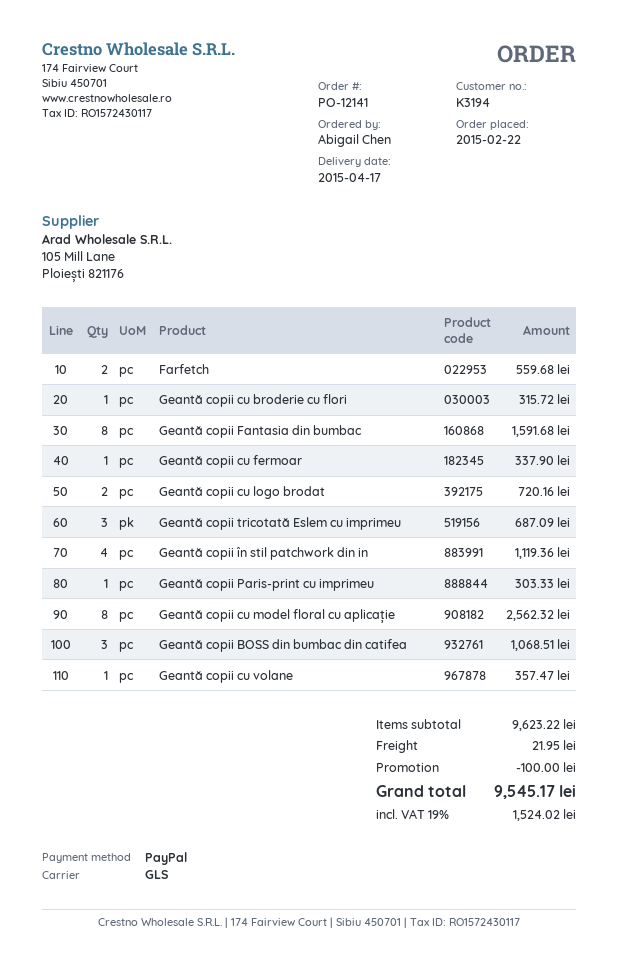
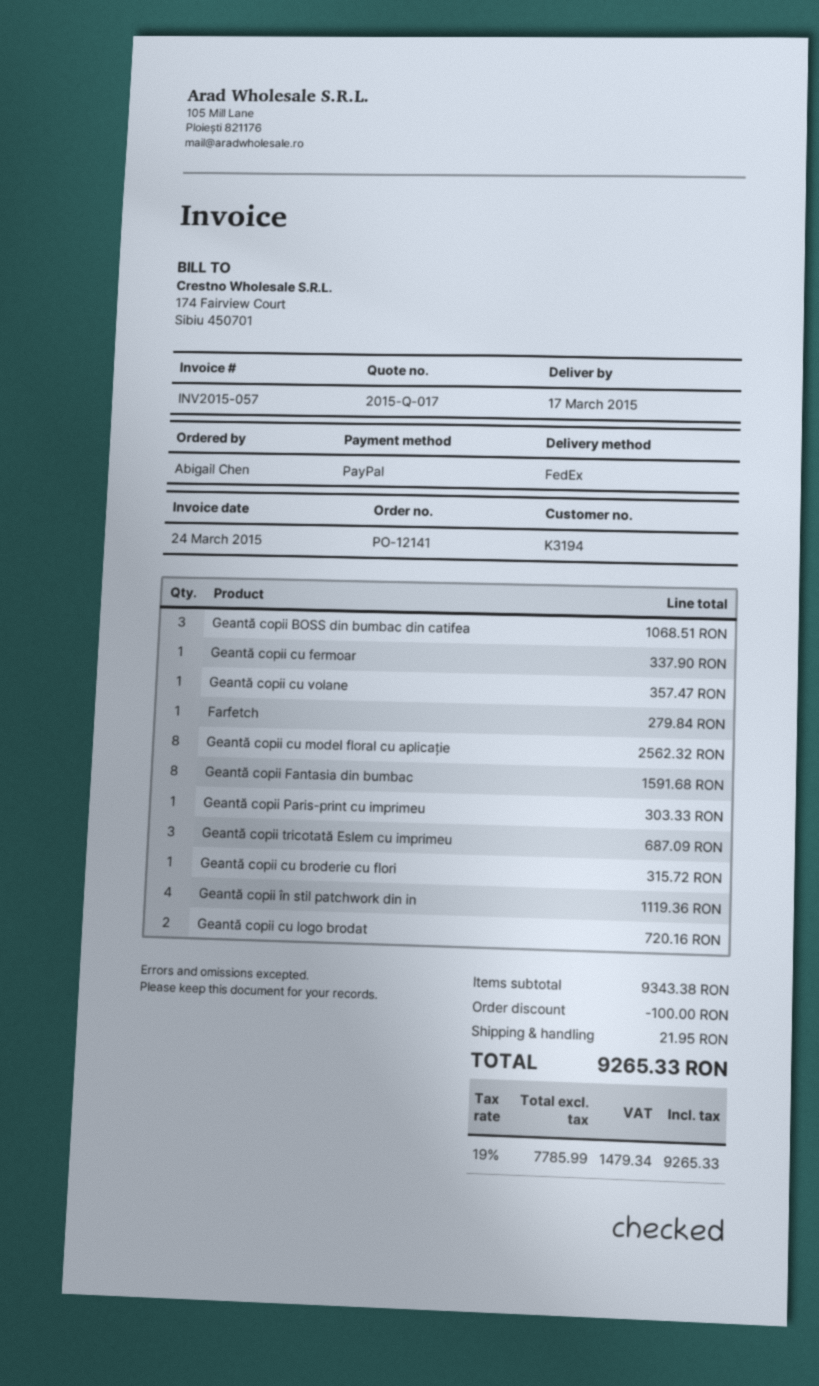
delivery date: 2015-04-17 -> 2015-03-17
shipping method: GLS -> FedEx
Farfetch: 2 for 559.68 -> 1 for 279.84
subtotal: 9623.22 -> 9343.38
tax: 19% = 1524.02 -> 19% = 1479.34
total: 9545.17 -> 9265.33

